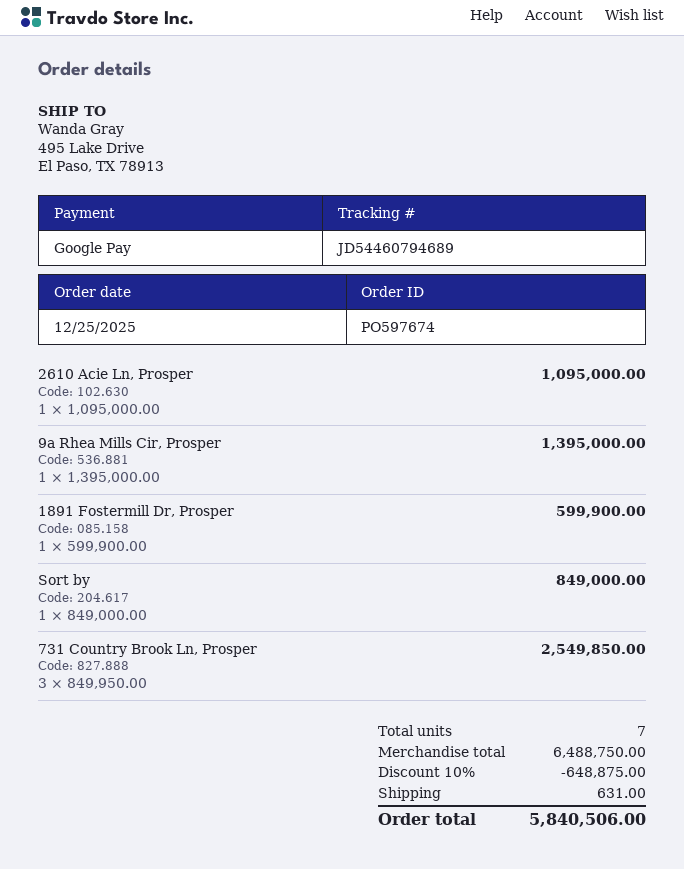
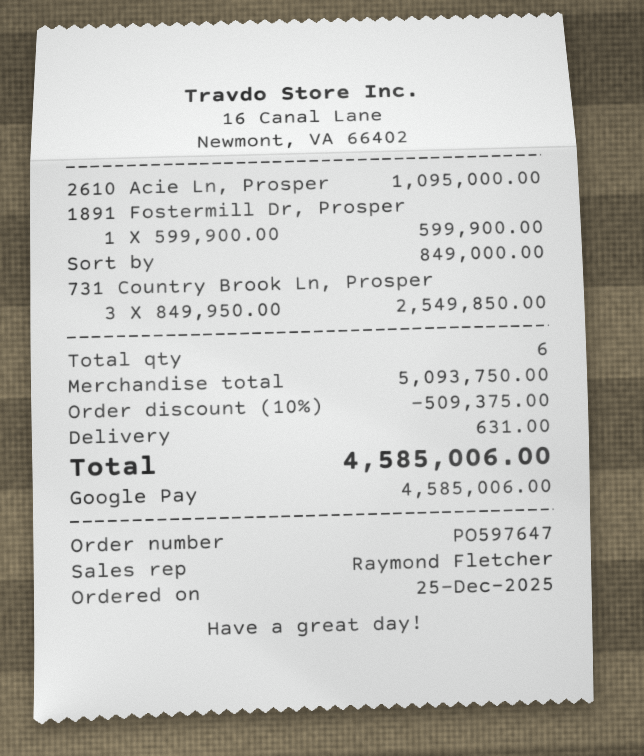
order number: PO597674 -> PO597647
9a Rhea Mills Cir, Prosper: 1 x 1395000.00 = 1395000.00 -> none
total quantity: 7 -> 6
subtotal: 6488750.00 -> 5093750.00
discount: 10% = 648875.00 -> 10% = 509375.00
total: 5840506.00 -> 4585006.00

